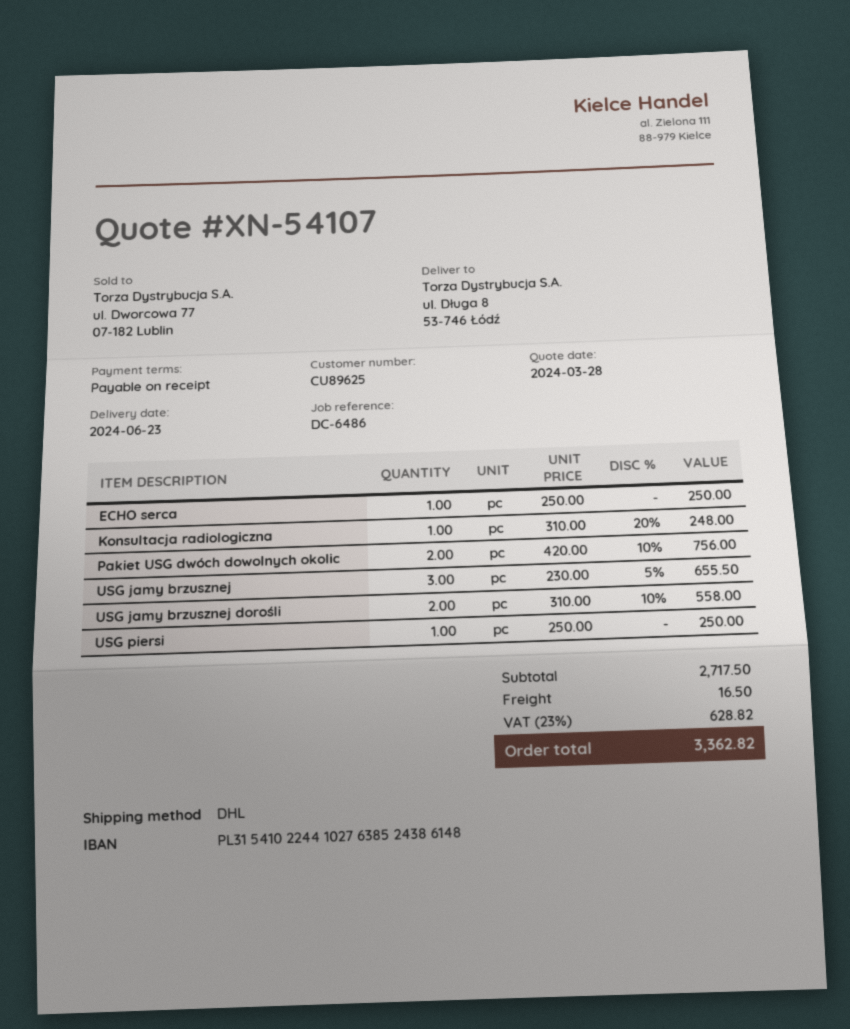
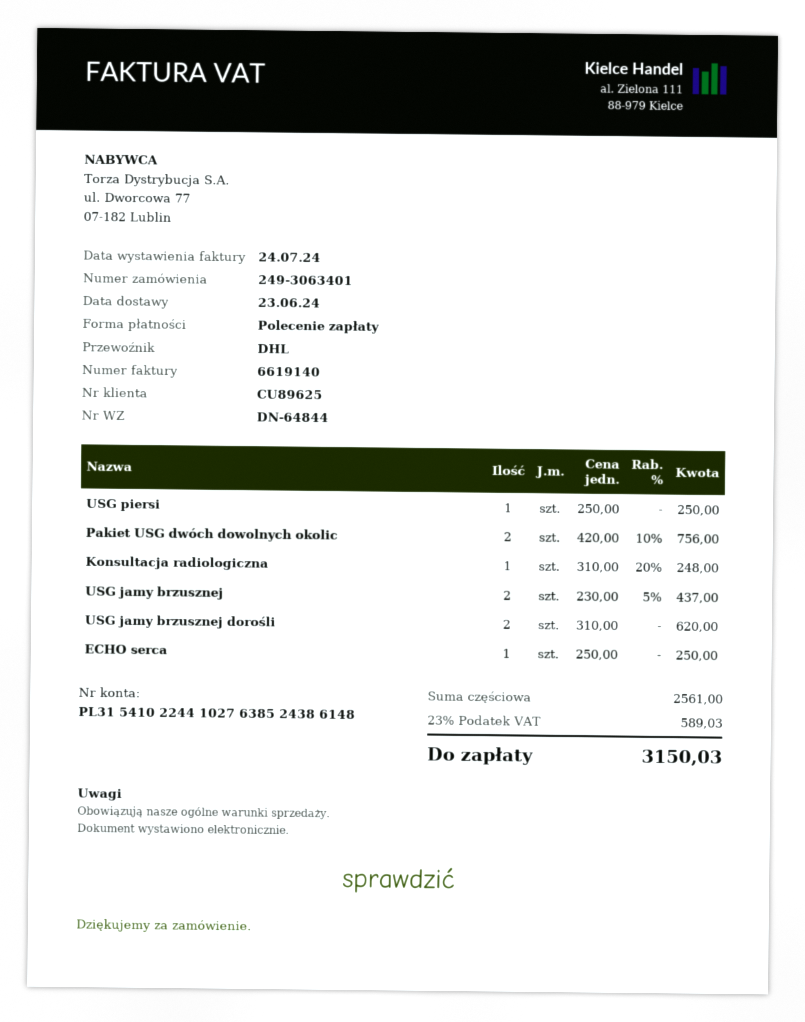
USG jamy brzusznej: 3 x 230.00 - 5% = 655.50 -> 2 x 230.00 - 5% = 437.00
USG jamy brzusznej dorośli: 2 x 310.00 - 10% = 558.00 -> 2 x 310.00 = 620.00
subtotal: 2717.50 -> 2561.00
shipping: 16.50 -> none
tax: 23% = 628.82 -> 23% = 589.03
total: 3362.82 -> 3150.03

